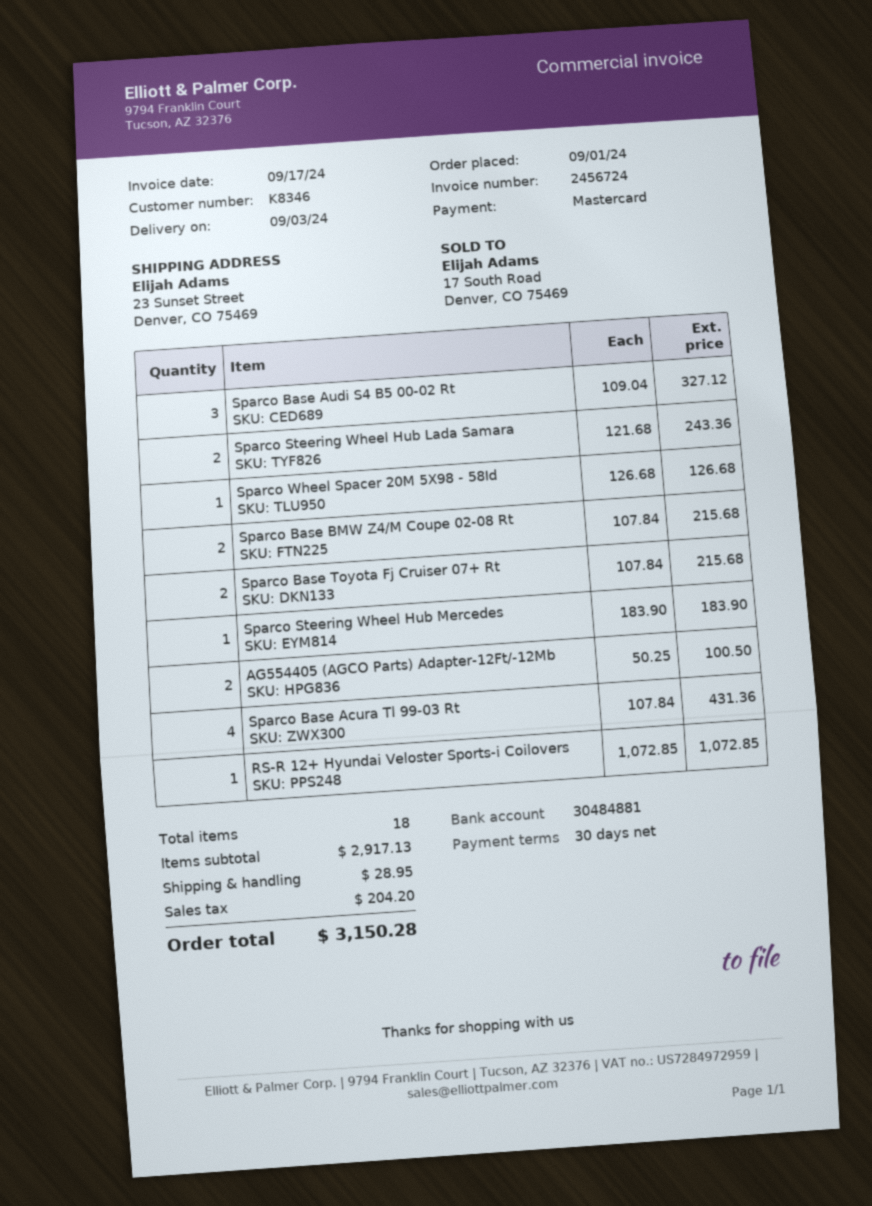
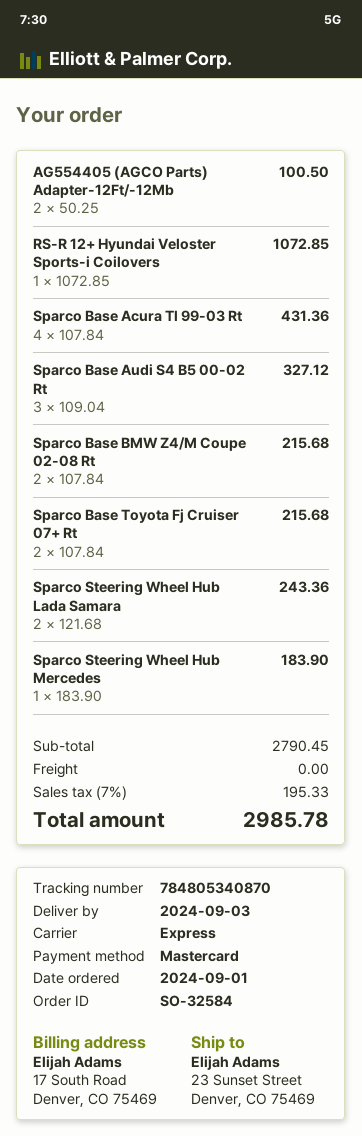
Sparco Wheel Spacer 20M 5X98 - 58Id: 1 x 126.68 = 126.68 -> none
subtotal: 2917.13 -> 2790.45
shipping: 28.95 -> 0.00
tax: 204.20 -> 195.33
total: 3150.28 -> 2985.78

